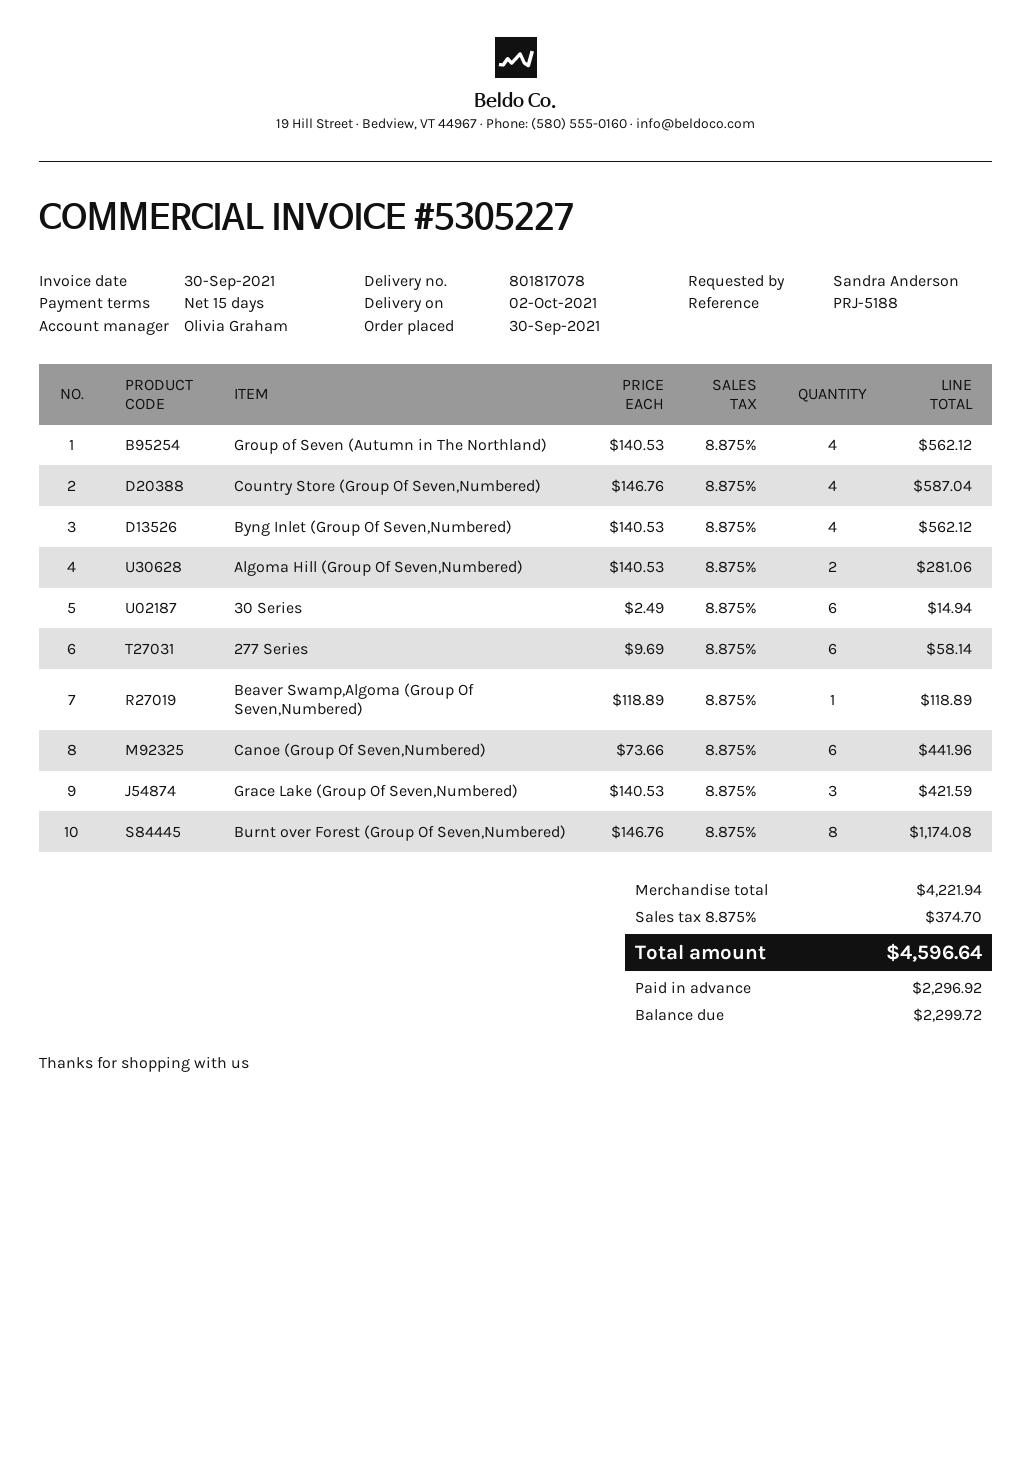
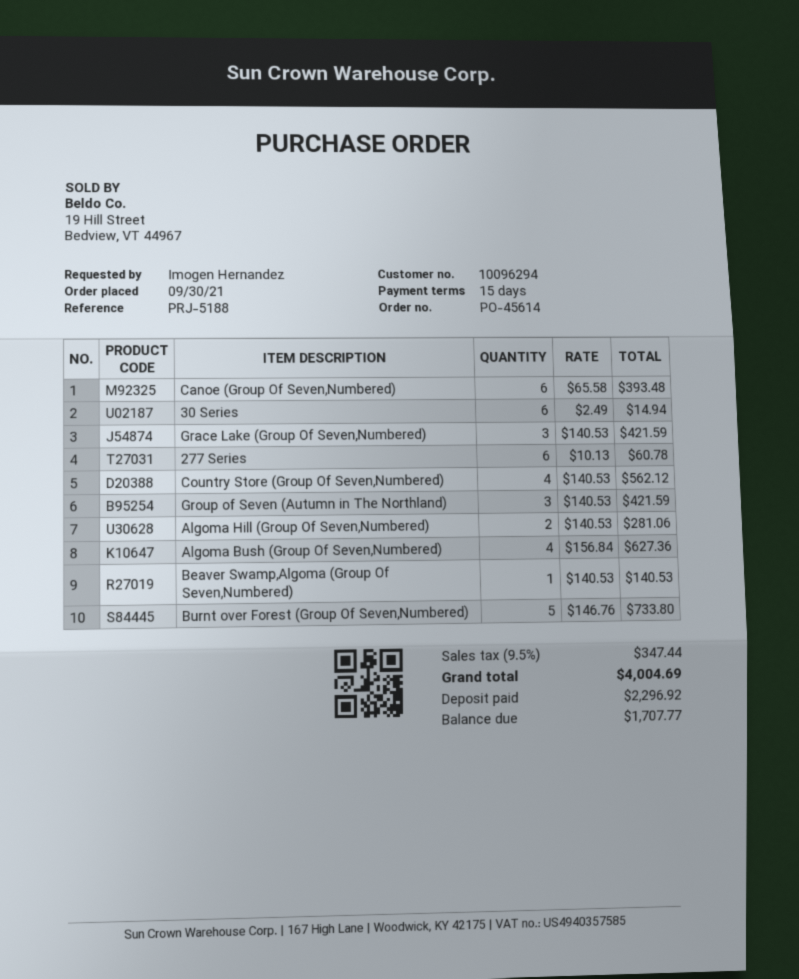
ordered by: Sandra Anderson -> Imogen Hernandez
Group of Seven (Autumn in The Northland): 4 x 140.53 = 562.12 -> 3 x 140.53 = 421.59
Country Store (Group Of Seven,Numbered): 4 x 146.76 = 587.04 -> 4 x 140.53 = 562.12
Byng Inlet (Group Of Seven,Numbered): 4 x 140.53 = 562.12 -> none
277 Series: 6 x 9.69 = 58.14 -> 6 x 10.13 = 60.78
Beaver Swamp,Algoma (Group Of Seven,Numbered): 1 x 118.89 = 118.89 -> 1 x 140.53 = 140.53
Canoe (Group Of Seven,Numbered): 6 x 73.66 = 441.96 -> 6 x 65.58 = 393.48
Burnt over Forest (Group Of Seven,Numbered): 8 x 146.76 = 1174.08 -> 5 x 146.76 = 733.80
Algoma Bush (Group Of Seven,Numbered): none -> 4 x 156.84 = 627.36
tax: 8.875% = 374.70 -> 9.5% = 347.44
total: 4596.64 -> 4004.69
balance: 2299.72 -> 1707.77

